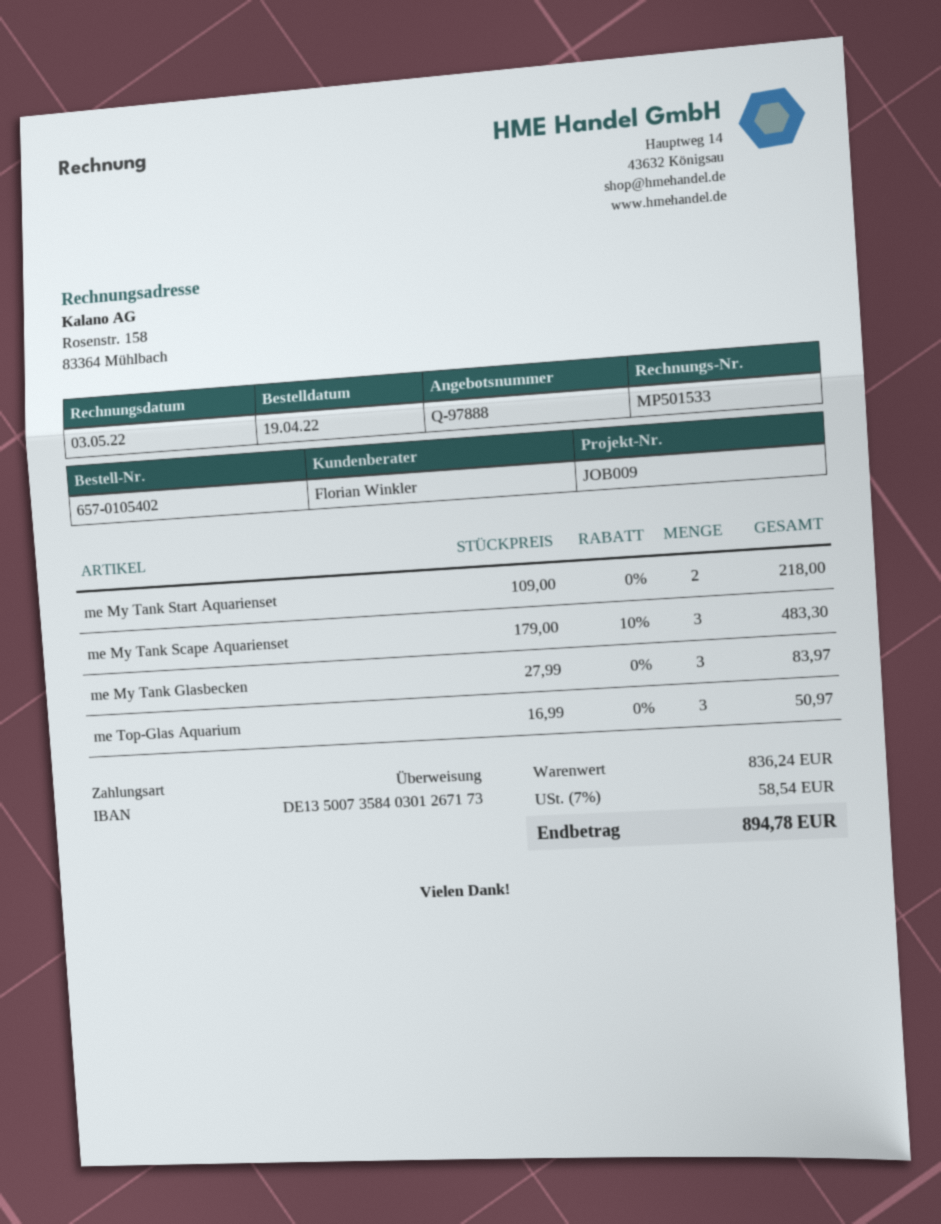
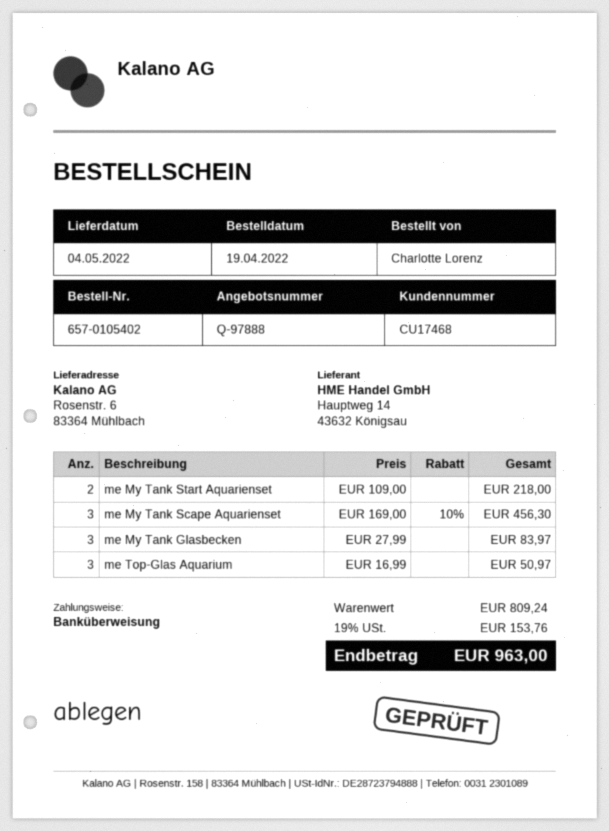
me My Tank Scape Aquarienset: 3 x 179.00 - 10% = 483.30 -> 3 x 169.00 - 10% = 456.30
subtotal: 836.24 -> 809.24
tax: 7% = 58.54 -> 19% = 153.76
total: 894.78 -> 963.00

